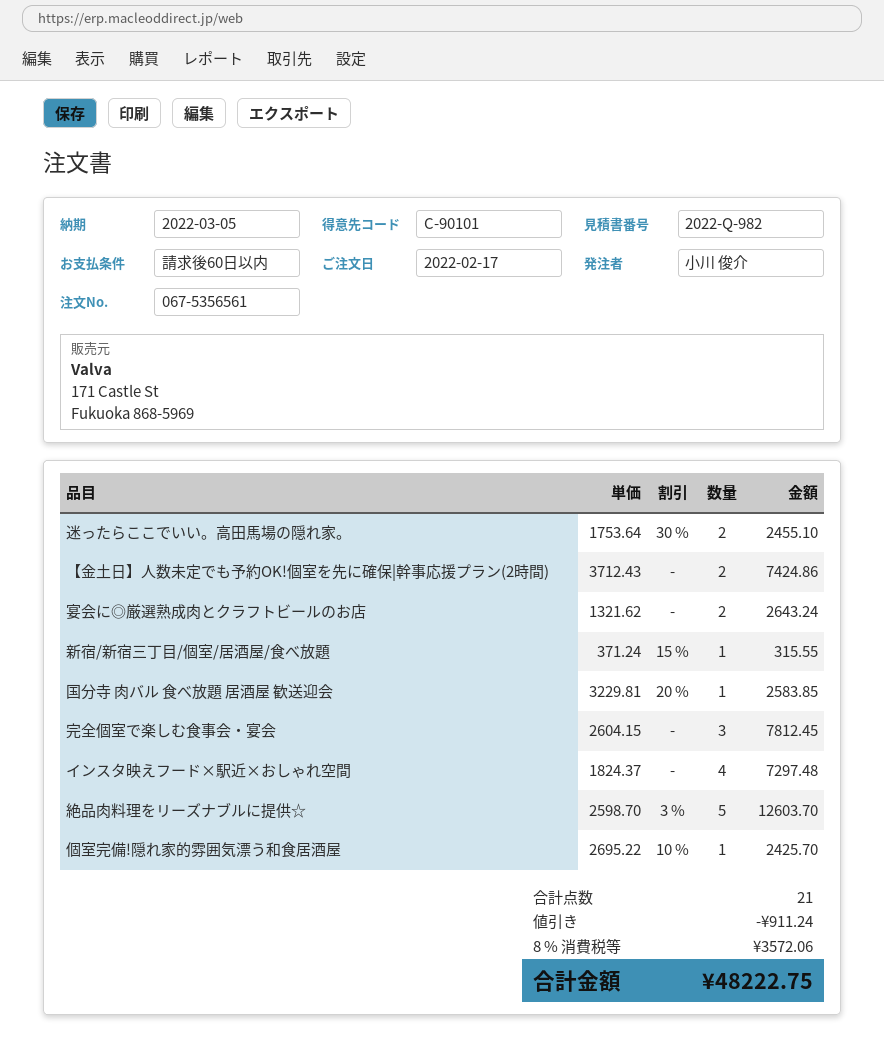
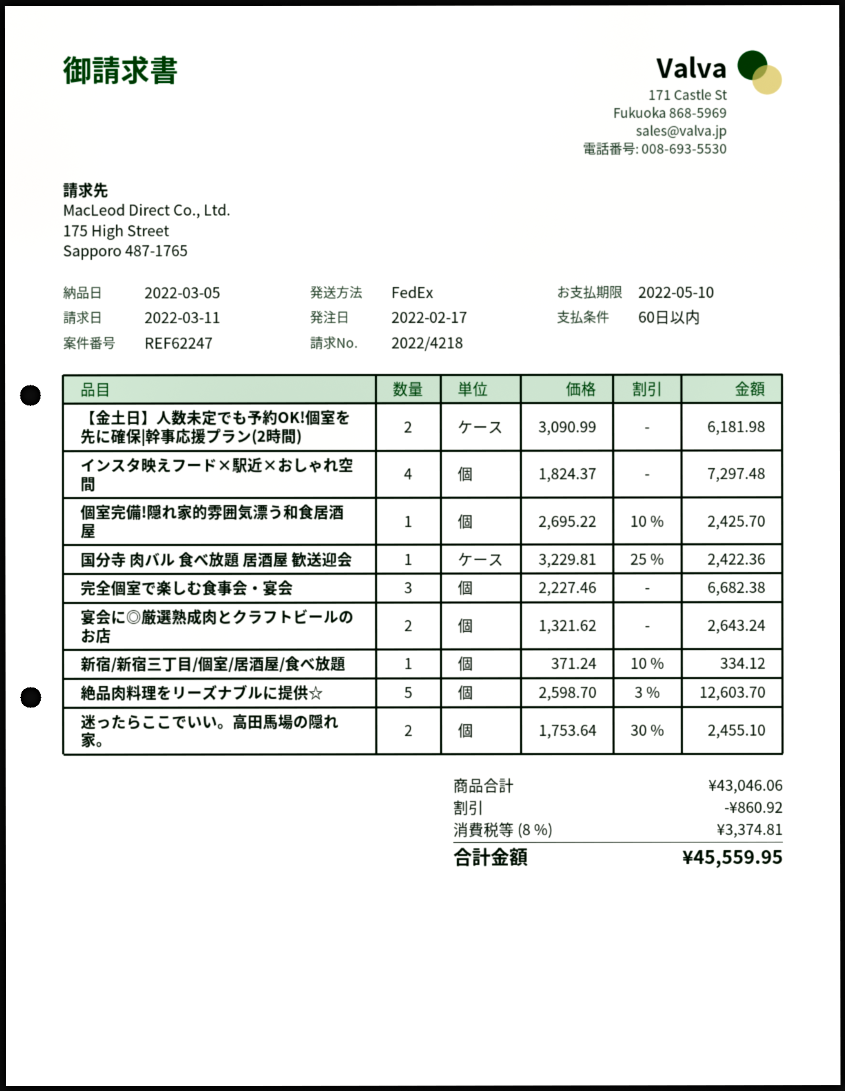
【金土日】人数未定でも予約OK!個室を先に確保|幹事応援プラン(2時間): 2 x 3712.43 = 7424.86 -> 2 x 3090.99 = 6181.98
新宿/新宿三丁目/個室/居酒屋/食べ放題: 1 x 371.24 - 15% = 315.55 -> 1 x 371.24 - 10% = 334.12
国分寺 肉バル 食べ放題 居酒屋 歓送迎会: 1 x 3229.81 - 20% = 2583.85 -> 1 x 3229.81 - 25% = 2422.36
完全個室で楽しむ食事会・宴会: 3 x 2604.15 = 7812.45 -> 3 x 2227.46 = 6682.38
discount: 911.24 -> 860.92
tax: 8% = 3572.06 -> 8% = 3374.81
total: 48222.75 -> 45559.95

